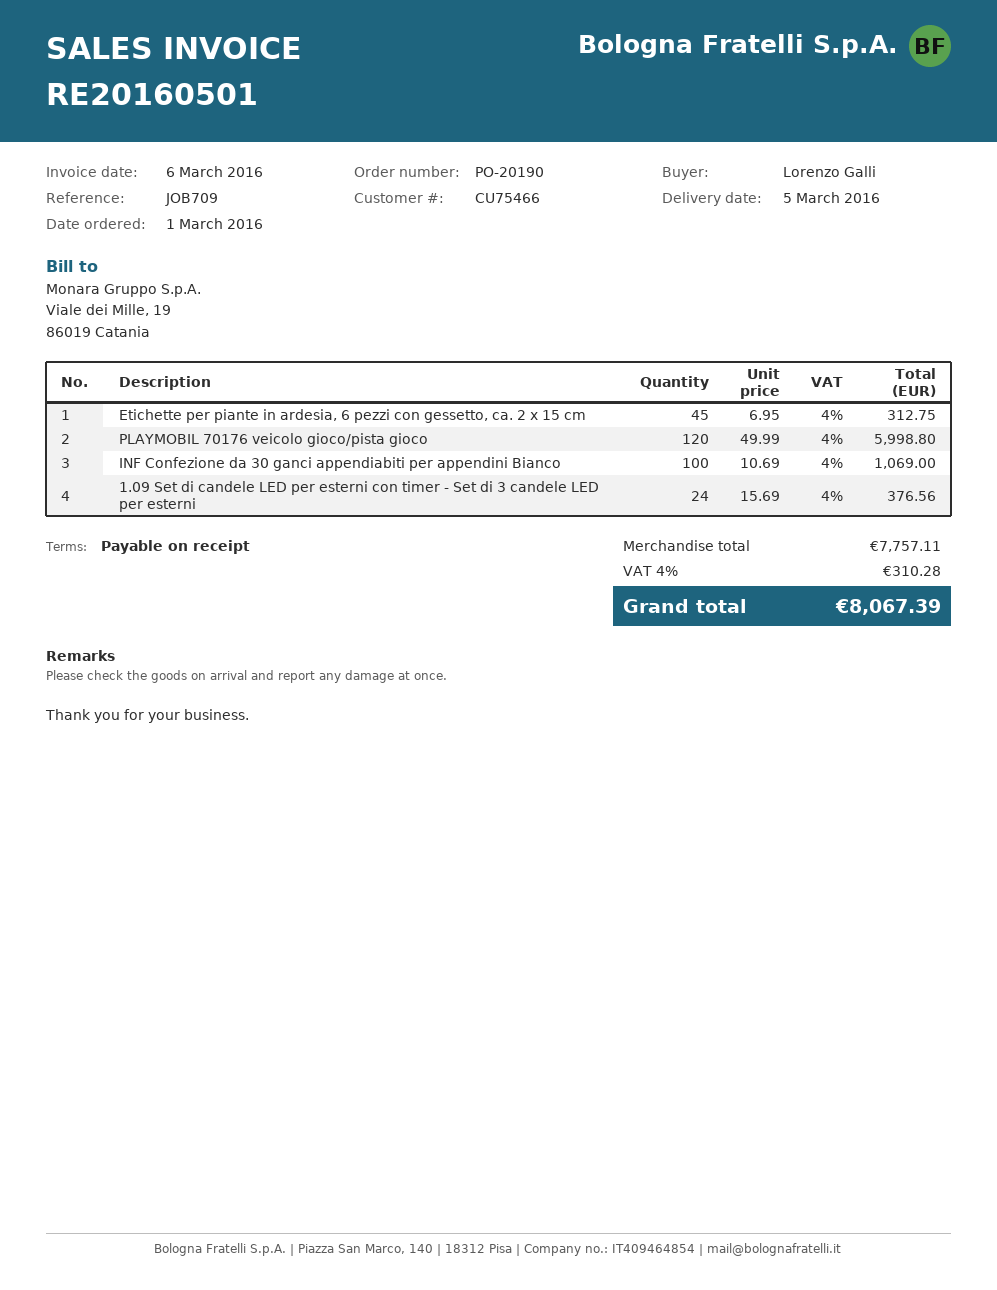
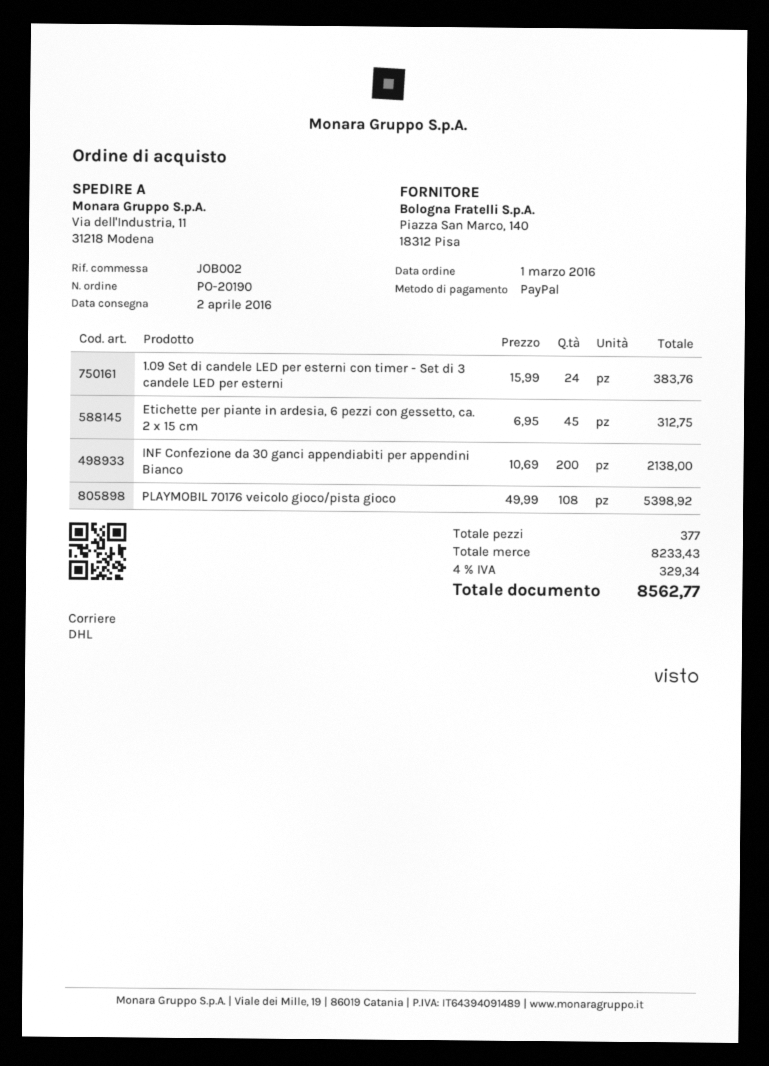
delivery date: 2016-03-05 -> 2016-04-02
reference: JOB709 -> JOB002
PLAYMOBIL 70176 veicolo gioco/pista gioco: 120 x 49.99 = 5998.80 -> 108 x 49.99 = 5398.92
INF Confezione da 30 ganci appendiabiti per appendini Bianco: 100 x 10.69 = 1069.00 -> 200 x 10.69 = 2138.00
1.09 Set di candele LED per esterni con timer - Set di 3 candele LED per esterni: 24 x 15.69 = 376.56 -> 24 x 15.99 = 383.76
subtotal: 7757.11 -> 8233.43
tax: 4% = 310.28 -> 4% = 329.34
total: 8067.39 -> 8562.77

